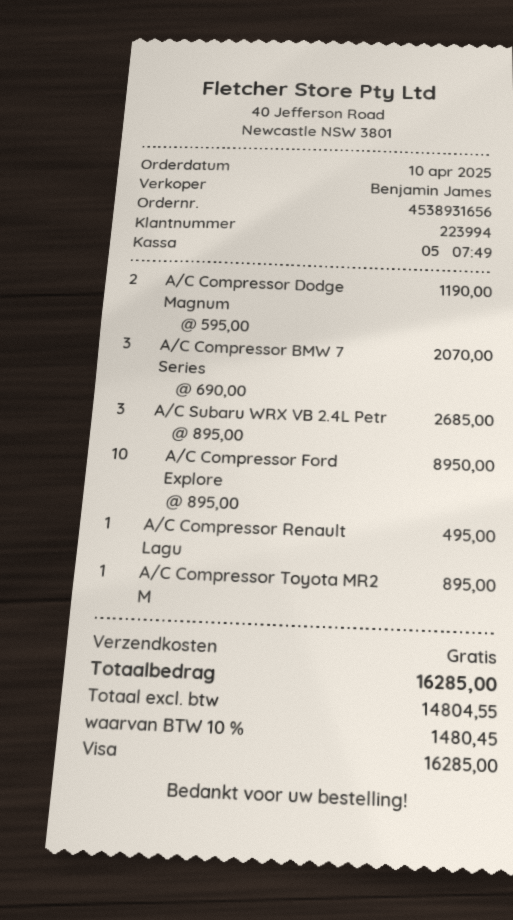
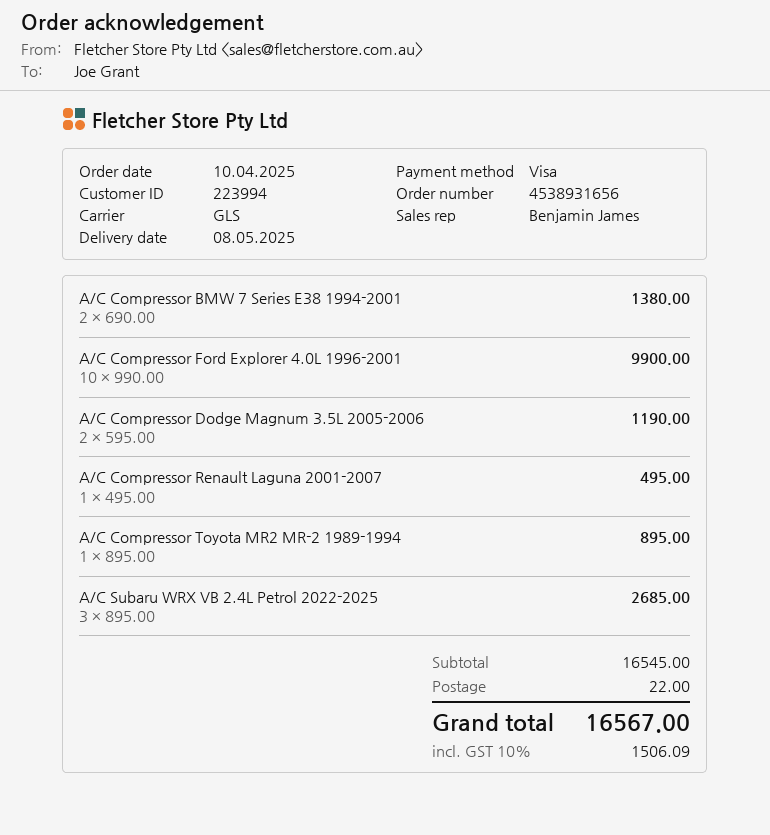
A/C Compressor BMW 7 Series: 3 x 690.00 = 2070.00 -> 2 x 690.00 = 1380.00
A/C Compressor Ford Explore: 10 x 895.00 = 8950.00 -> 10 x 990.00 = 9900.00
shipping: 0.00 -> 22.00
tax: 10% = 1480.45 -> 10% = 1506.09
total: 16285.00 -> 16567.00

